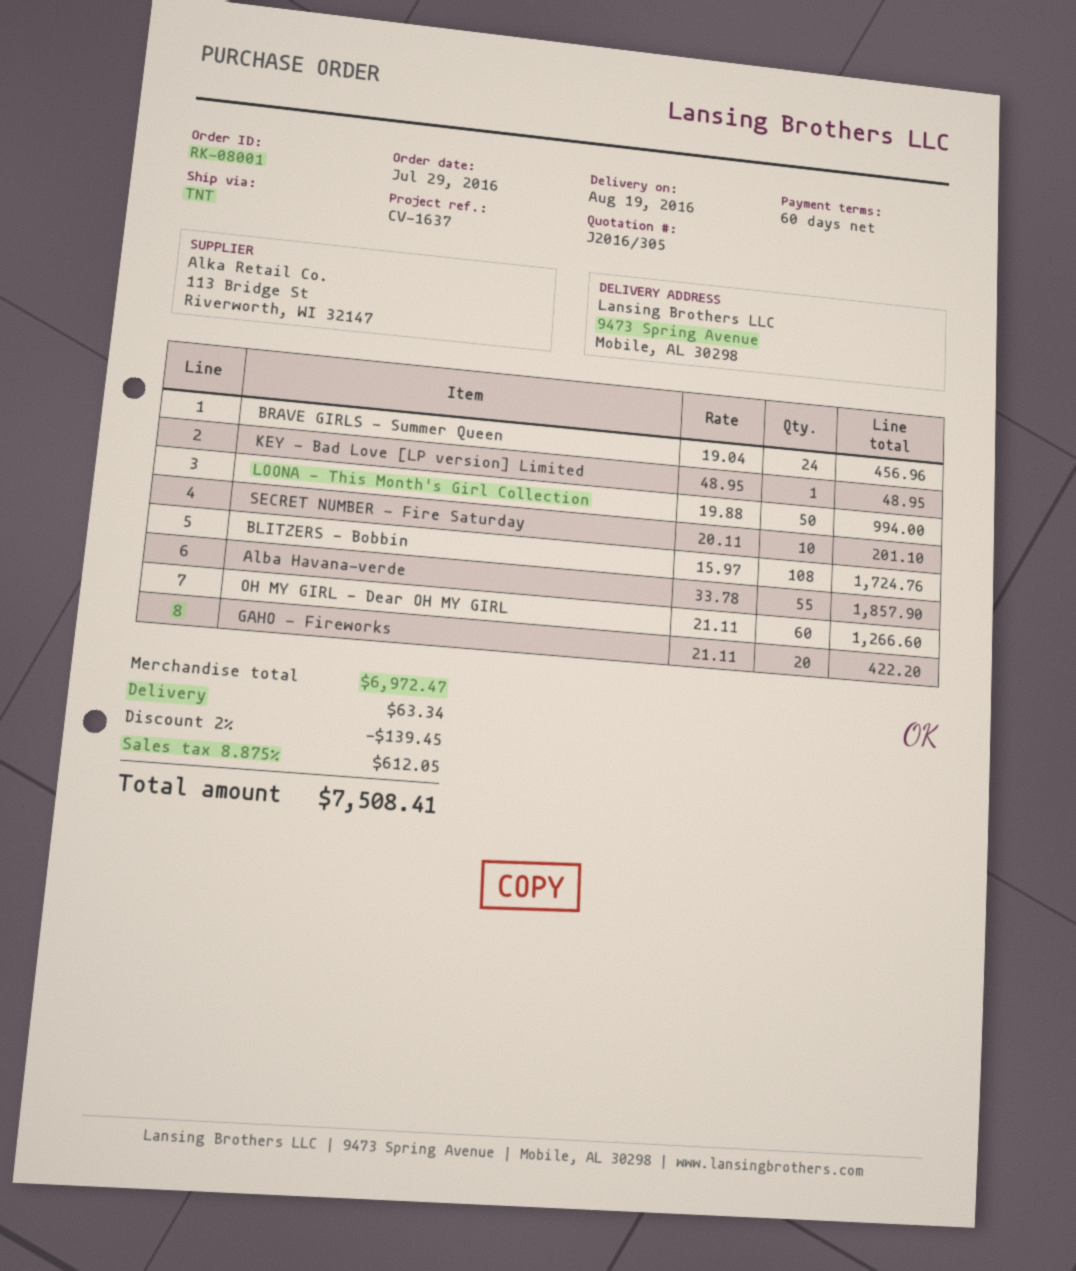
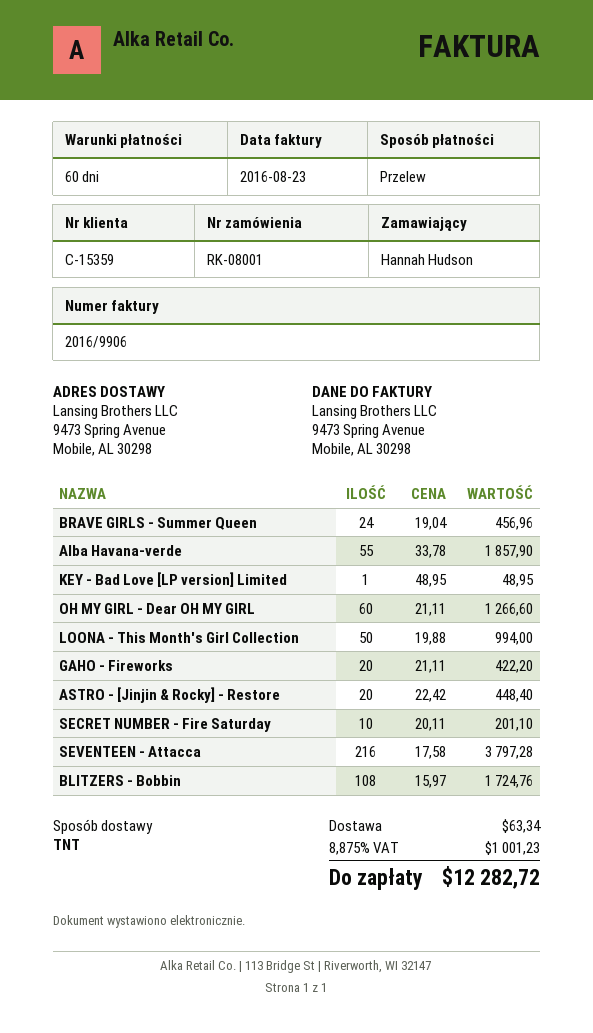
ASTRO - [Jinjin & Rocky] - Restore: none -> 20 x 22.42 = 448.40
SEVENTEEN - Attacca: none -> 216 x 17.58 = 3797.28
discount: 2% = 139.45 -> none
tax: 8.875% = 612.05 -> 8.875% = 1001.23
total: 7508.41 -> 12282.72

